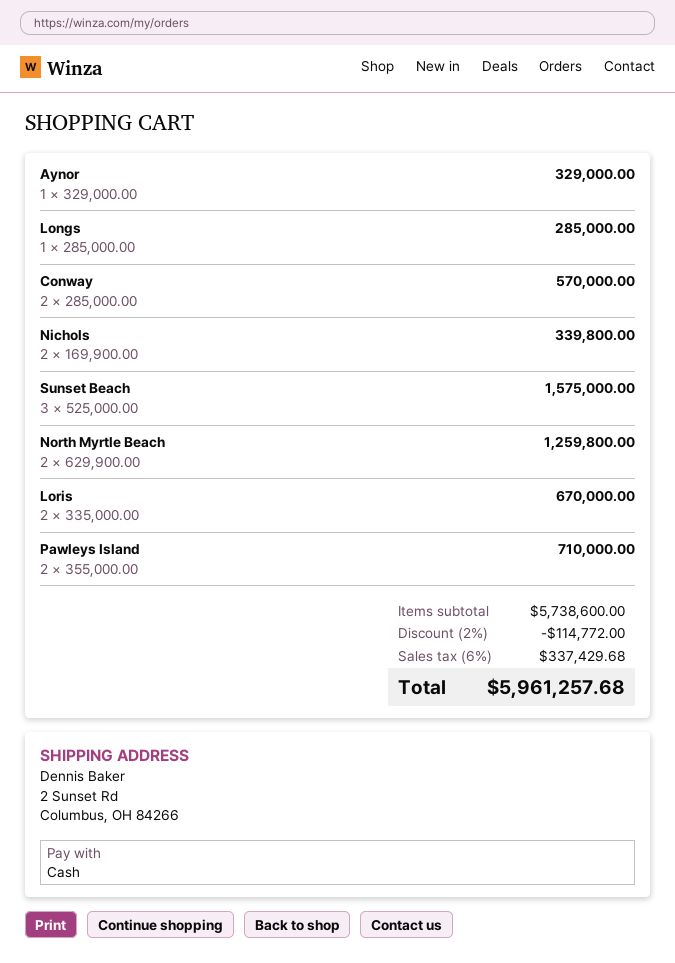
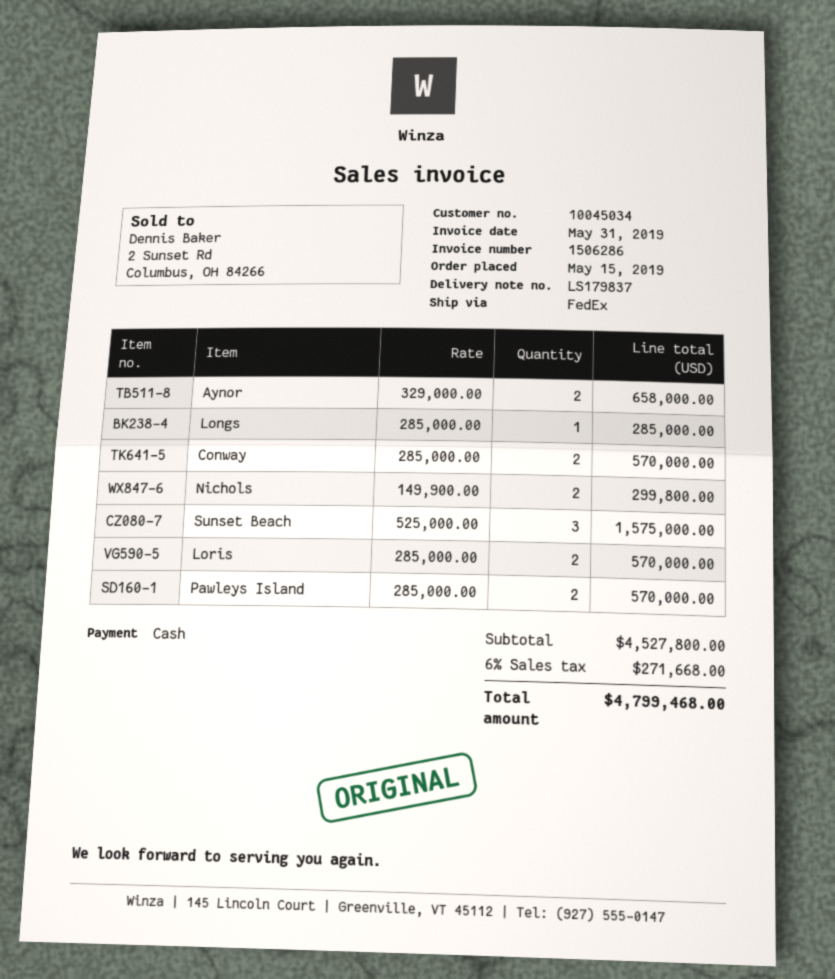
Aynor: 1 x 329000.00 = 329000.00 -> 2 x 329000.00 = 658000.00
Nichols: 2 x 169900.00 = 339800.00 -> 2 x 149900.00 = 299800.00
North Myrtle Beach: 2 x 629900.00 = 1259800.00 -> none
Loris: 2 x 335000.00 = 670000.00 -> 2 x 285000.00 = 570000.00
Pawleys Island: 2 x 355000.00 = 710000.00 -> 2 x 285000.00 = 570000.00
subtotal: 5738600.00 -> 4527800.00
discount: 2% = 114772.00 -> none
tax: 6% = 337429.68 -> 6% = 271668.00
total: 5961257.68 -> 4799468.00

